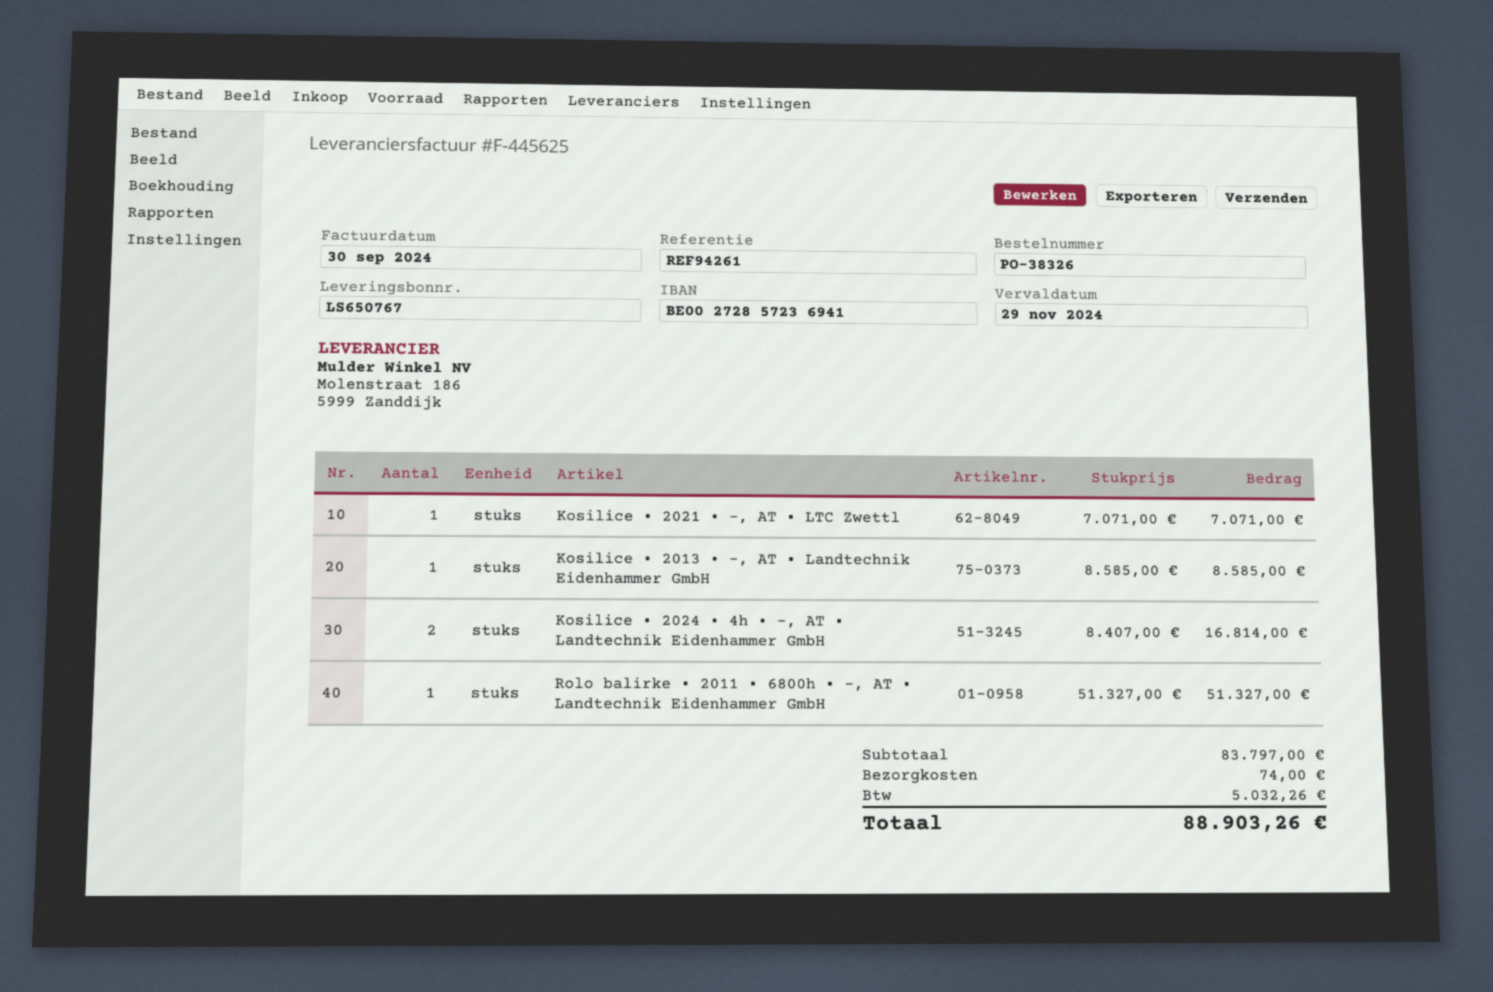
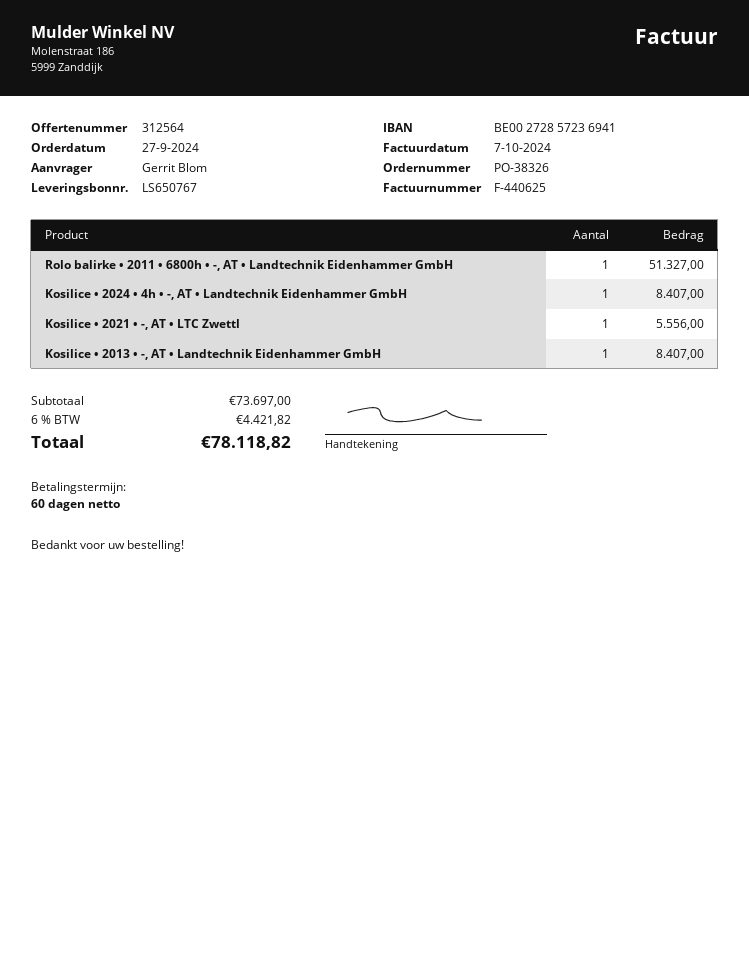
invoice number: F-445625 -> F-440625
invoice date: 2024-09-30 -> 2024-10-07
Kosilice • 2021 • -, AT • LTC Zwettl: 1 for 7071.00 -> 1 for 5556.00
Kosilice • 2013 • -, AT • Landtechnik Eidenhammer GmbH: 1 for 8585.00 -> 1 for 8407.00
Kosilice • 2024 • 4h • -, AT • Landtechnik Eidenhammer GmbH: 2 for 16814.00 -> 1 for 8407.00
subtotal: 83797.00 -> 73697.00
shipping: 74.00 -> none
tax: 5032.26 -> 4421.82
total: 88903.26 -> 78118.82

